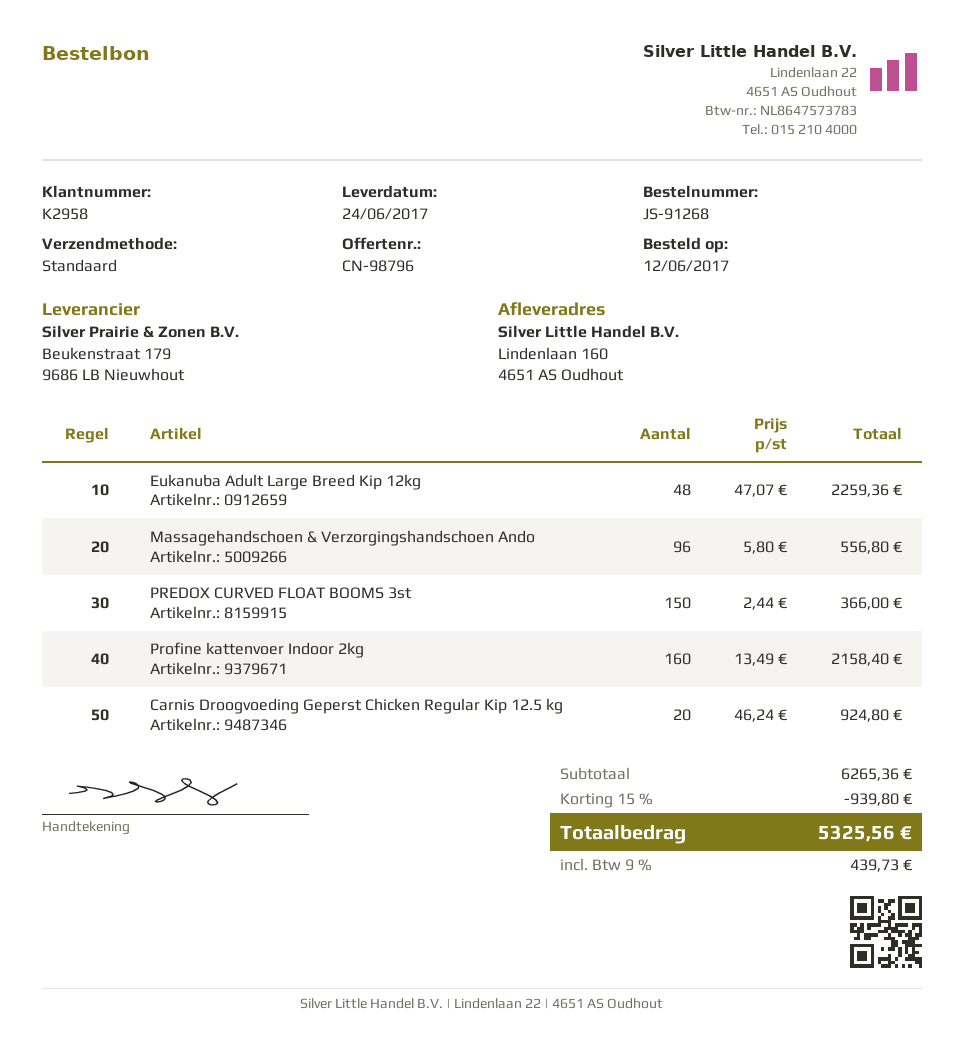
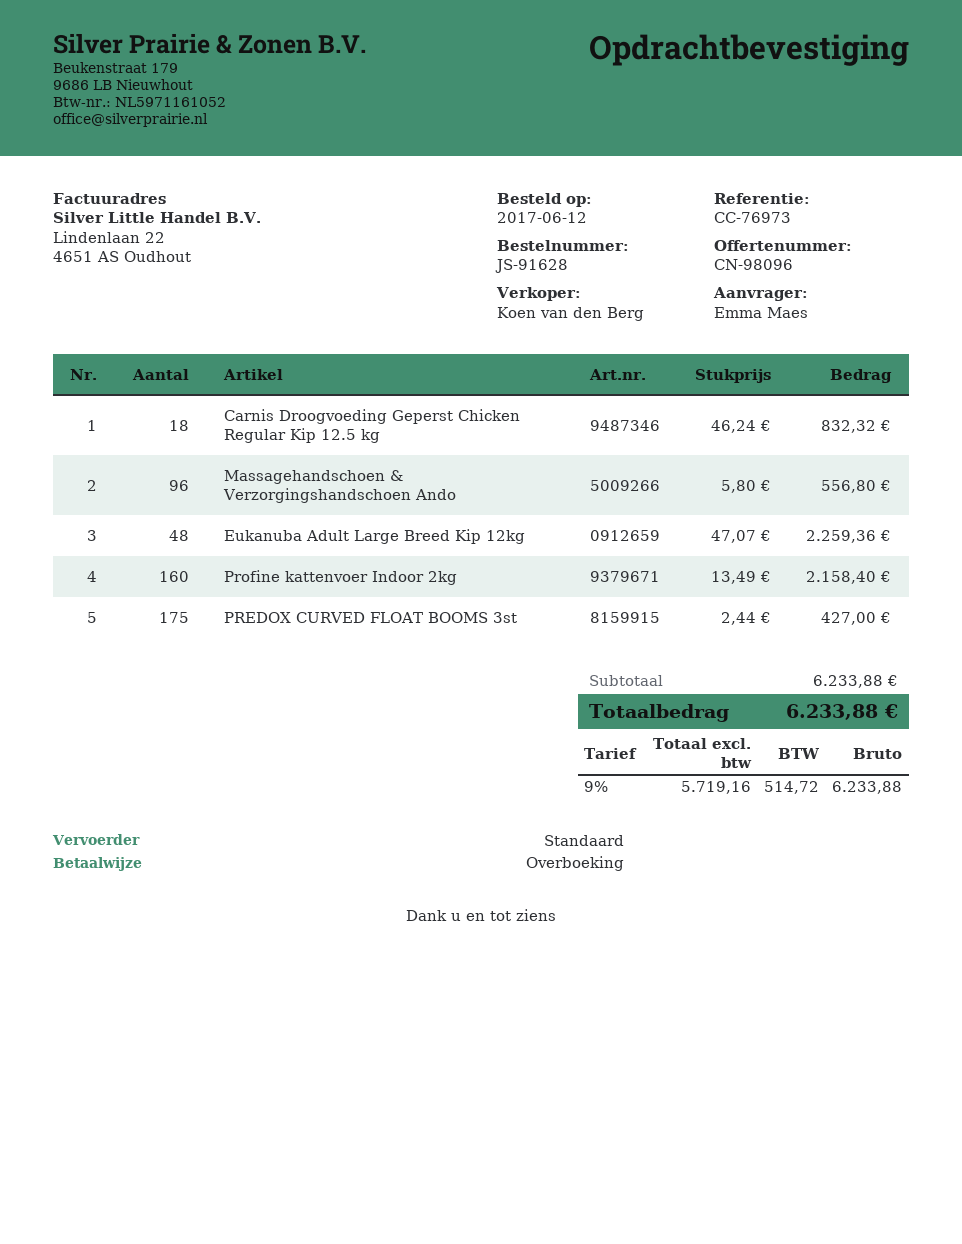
quote number: CN-98796 -> CN-98096
order number: JS-91268 -> JS-91628
PREDOX CURVED FLOAT BOOMS 3st: 150 x 2.44 = 366.00 -> 175 x 2.44 = 427.00
Carnis Droogvoeding Geperst Chicken Regular Kip 12.5 kg: 20 x 46.24 = 924.80 -> 18 x 46.24 = 832.32
subtotal: 6265.36 -> 6233.88
discount: 15% = 939.80 -> none
tax: 9% = 439.73 -> 9% = 514.72
total: 5325.56 -> 6233.88

